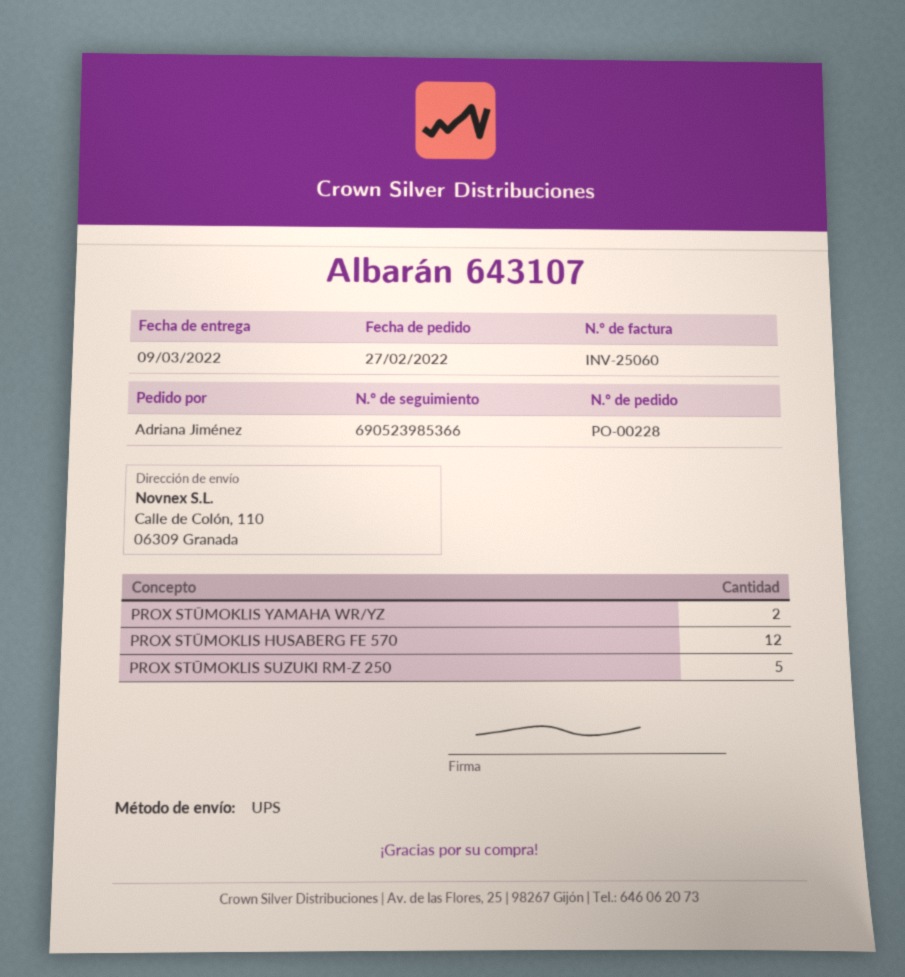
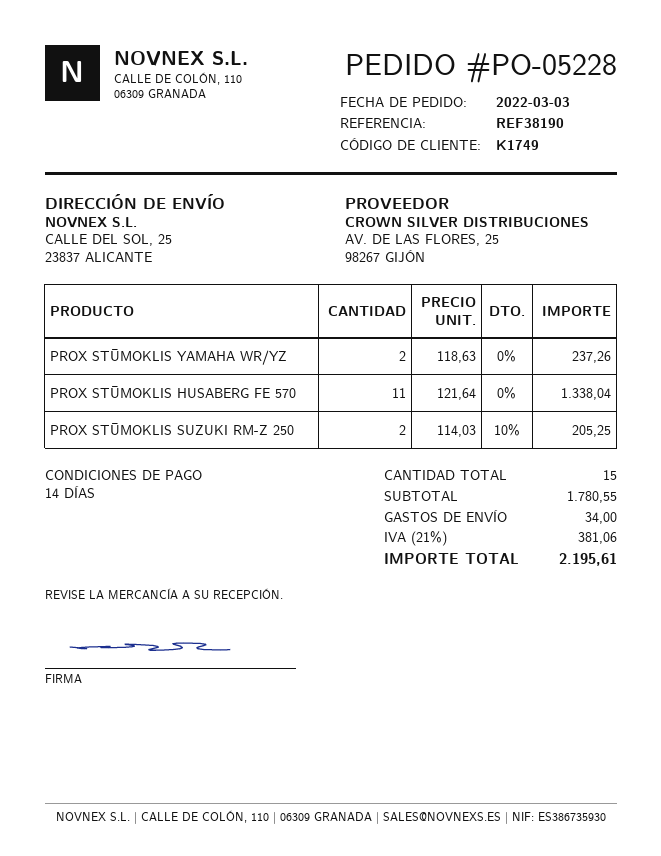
order number: PO-00228 -> PO-05228
order date: 2022-02-27 -> 2022-03-03
ship to: Calle de Colón, 110, 06309 Granada -> CALLE DEL SOL, 25, 23837 ALICANTE
PROX STŪMOKLIS HUSABERG FE 570: 12 -> 11
PROX STŪMOKLIS SUZUKI RM-Z 250: 5 -> 2

